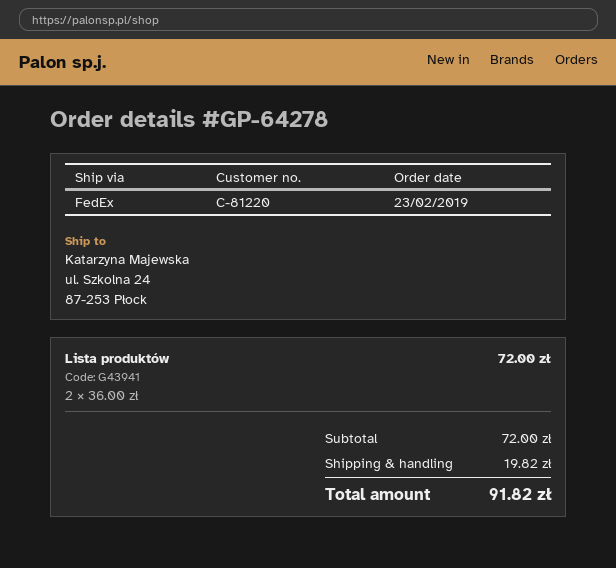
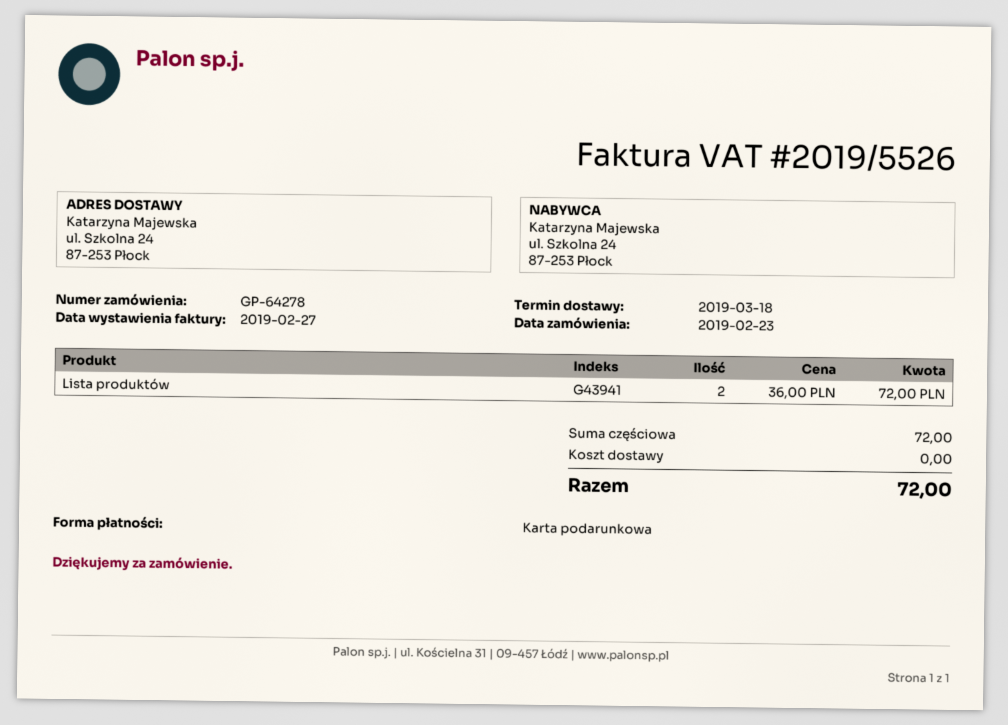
shipping: 19.82 -> 0.00
total: 91.82 -> 72.00

